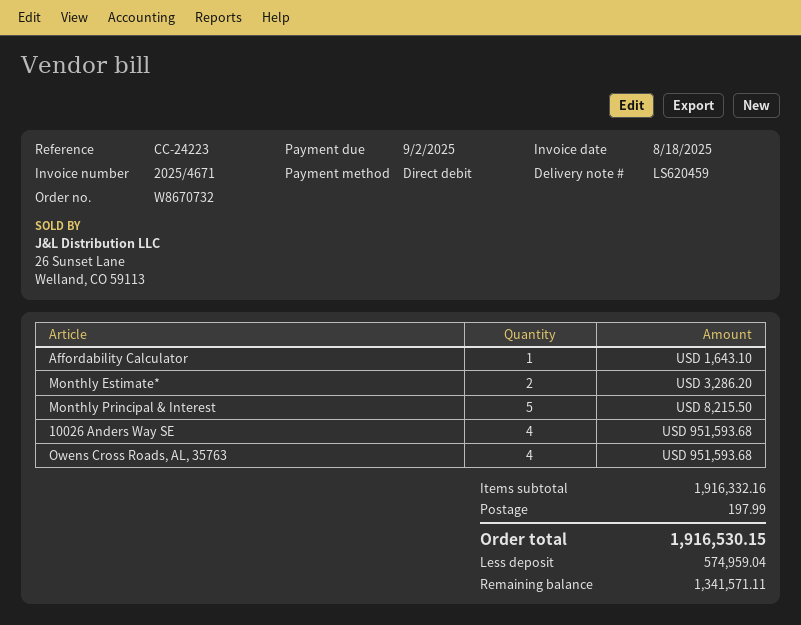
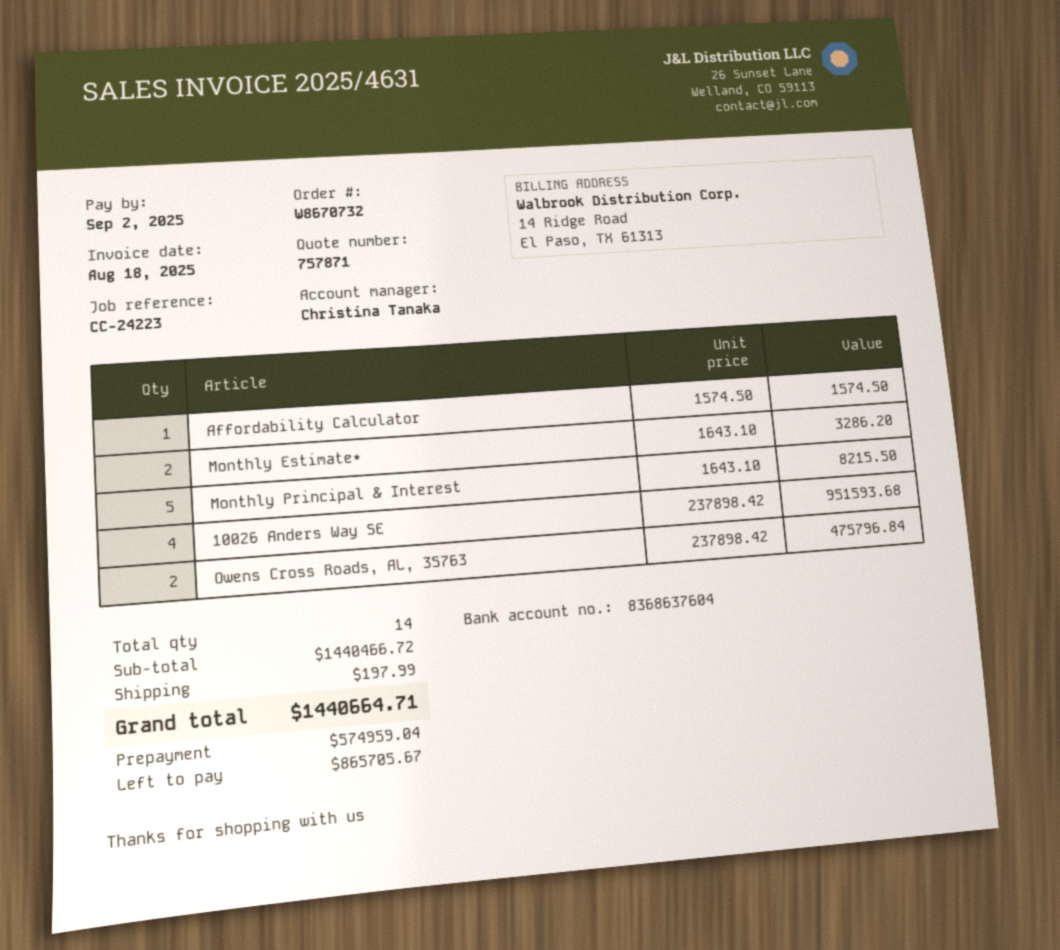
invoice number: 2025/4671 -> 2025/4631
Affordability Calculator: 1 for 1643.10 -> 1 for 1574.50
Owens Cross Roads, AL, 35763: 4 for 951593.68 -> 2 for 475796.84
subtotal: 1916332.16 -> 1440466.72
total: 1916530.15 -> 1440664.71
balance: 1341571.11 -> 865705.67

